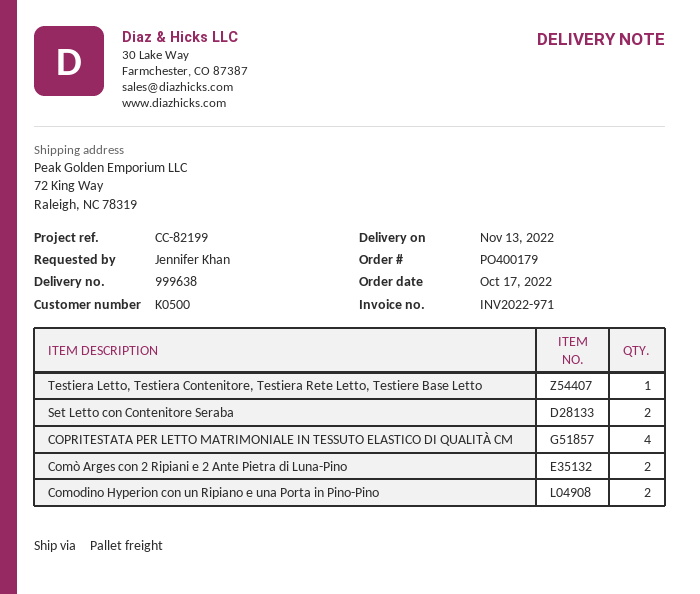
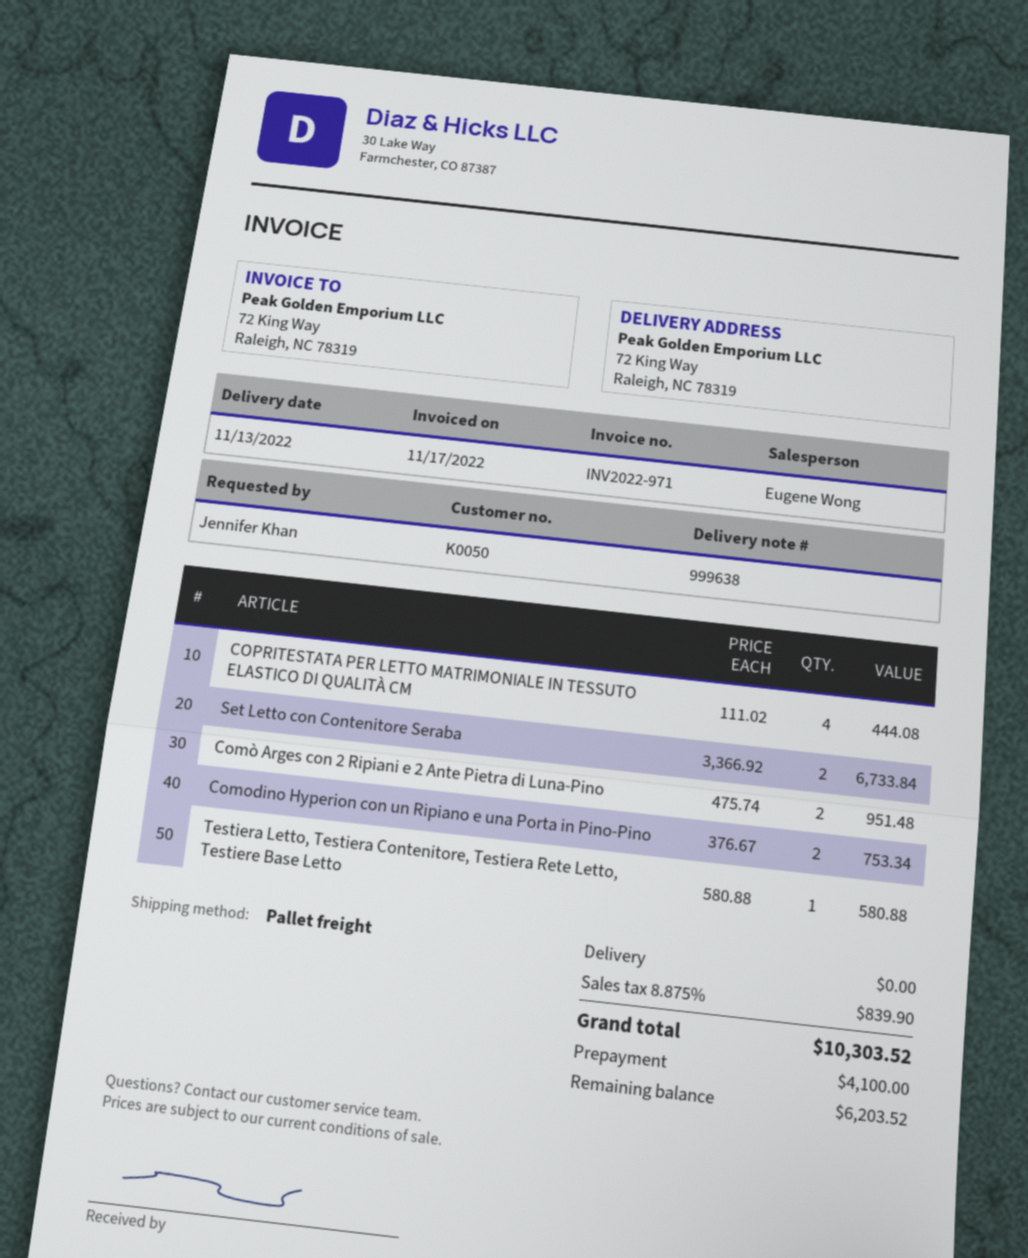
customer number: K0500 -> K0050

